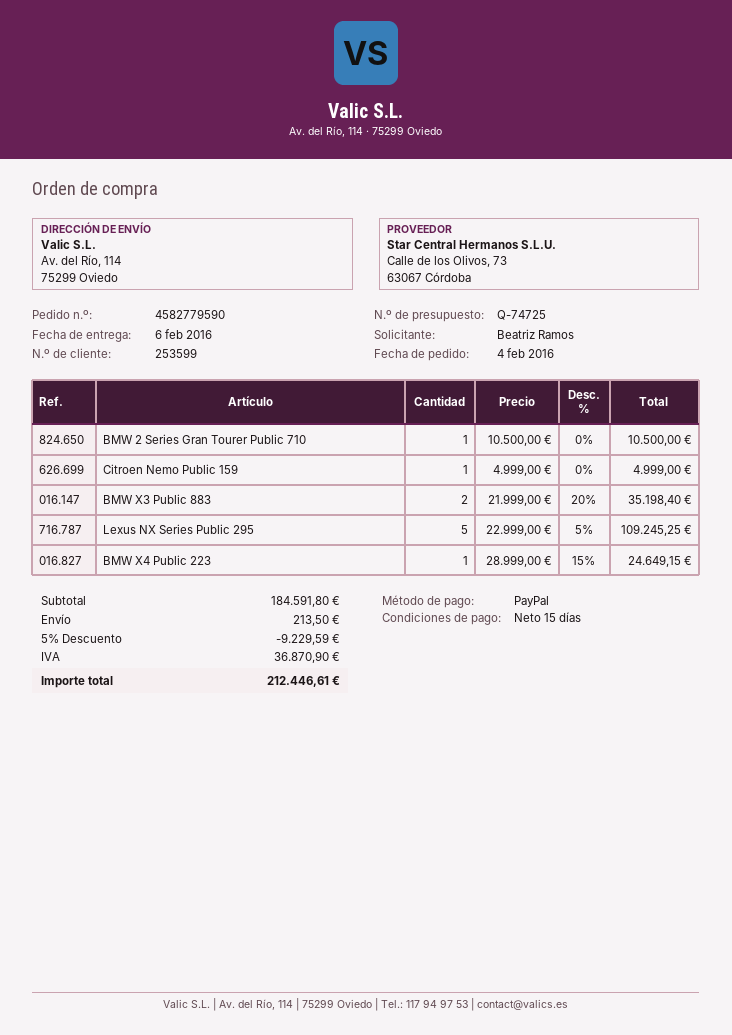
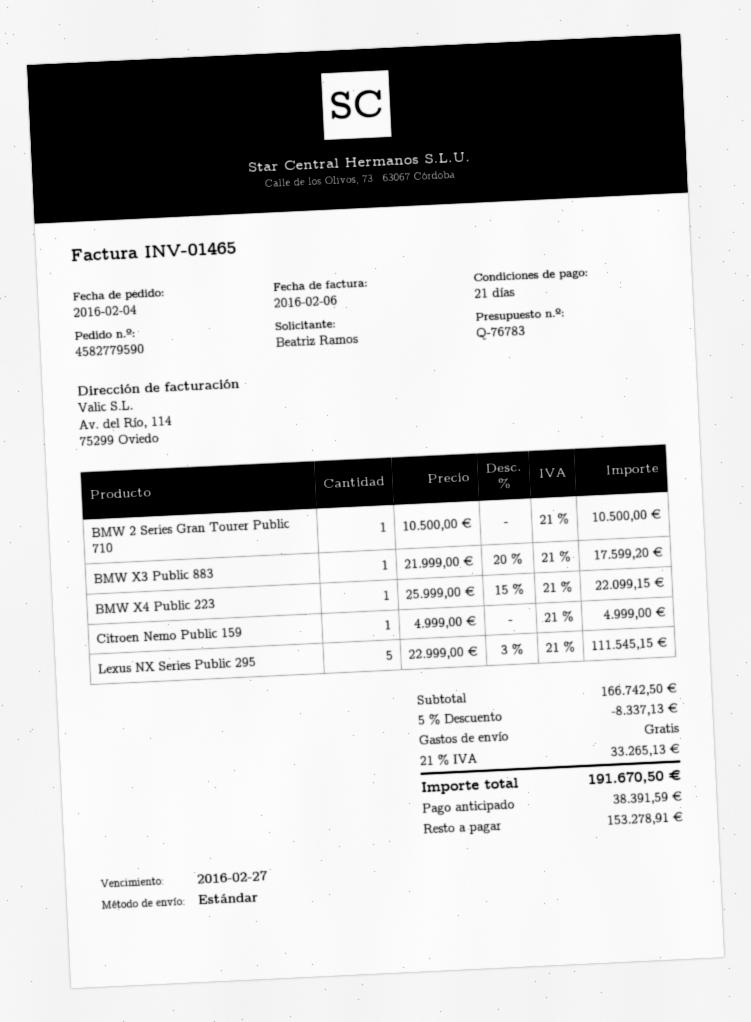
quote number: Q-74725 -> Q-76783
payment terms: 15 days -> 21 days
BMW X3 Public 883: 2 x 21999.00 - 20% = 35198.40 -> 1 x 21999.00 - 20% = 17599.20
Lexus NX Series Public 295: 5 x 22999.00 - 5% = 109245.25 -> 5 x 22999.00 - 3% = 111545.15
BMW X4 Public 223: 1 x 28999.00 - 15% = 24649.15 -> 1 x 25999.00 - 15% = 22099.15
subtotal: 184591.80 -> 166742.50
discount: 5% = 9229.59 -> 5% = 8337.13
shipping: 213.50 -> 0.00
tax: 36870.90 -> 33265.13
total: 212446.61 -> 191670.50

